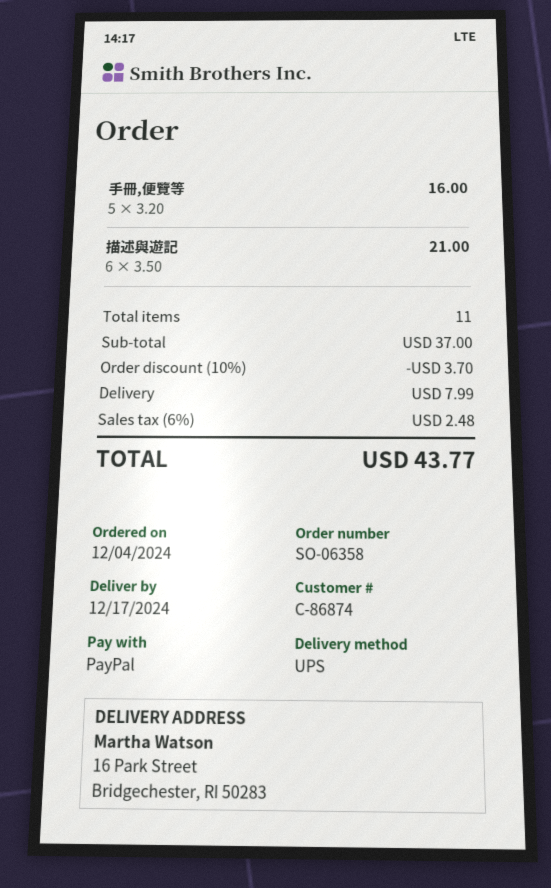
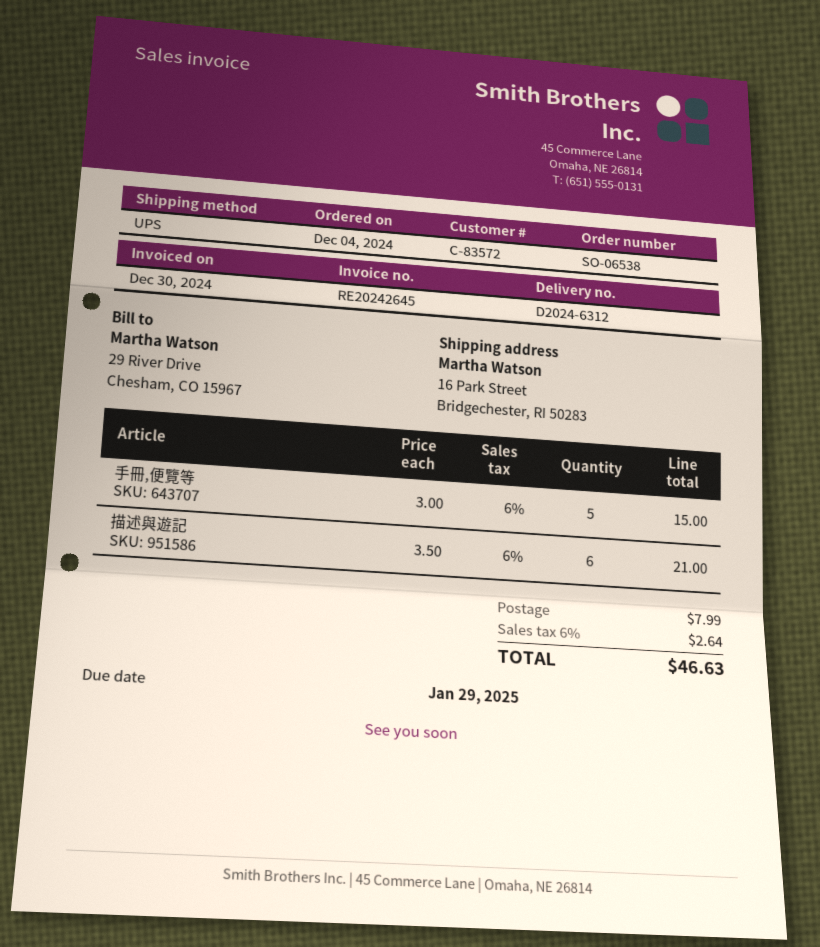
order number: SO-06358 -> SO-06538
customer number: C-86874 -> C-83572
手冊,便覽等: 5 x 3.20 = 16.00 -> 5 x 3.00 = 15.00
discount: 10% = 3.70 -> none
tax: 6% = 2.48 -> 6% = 2.64
total: 43.77 -> 46.63

